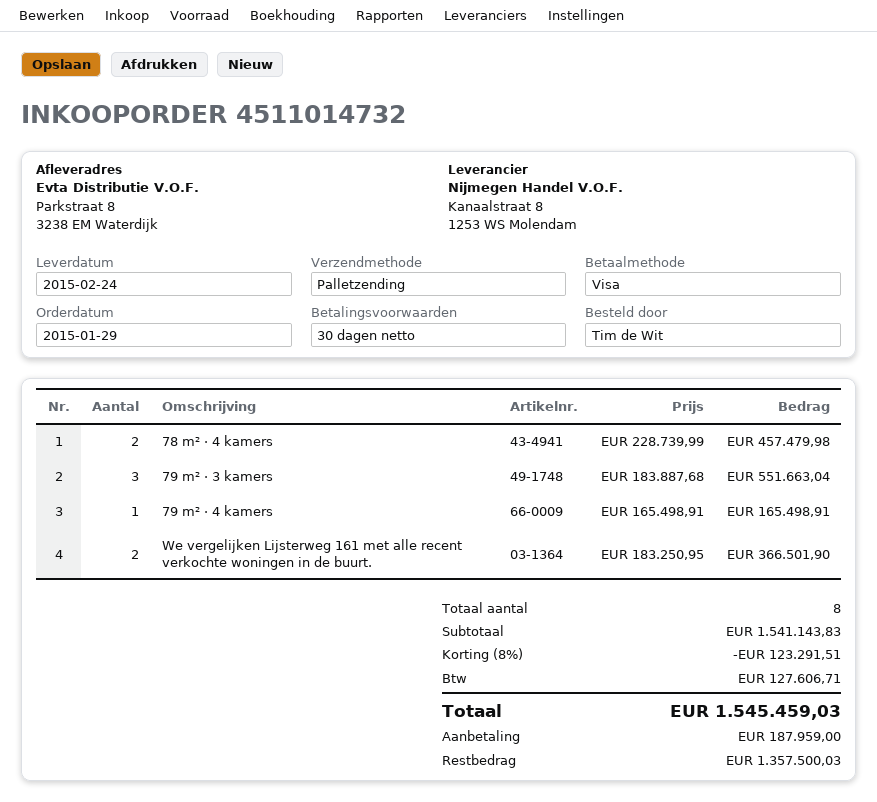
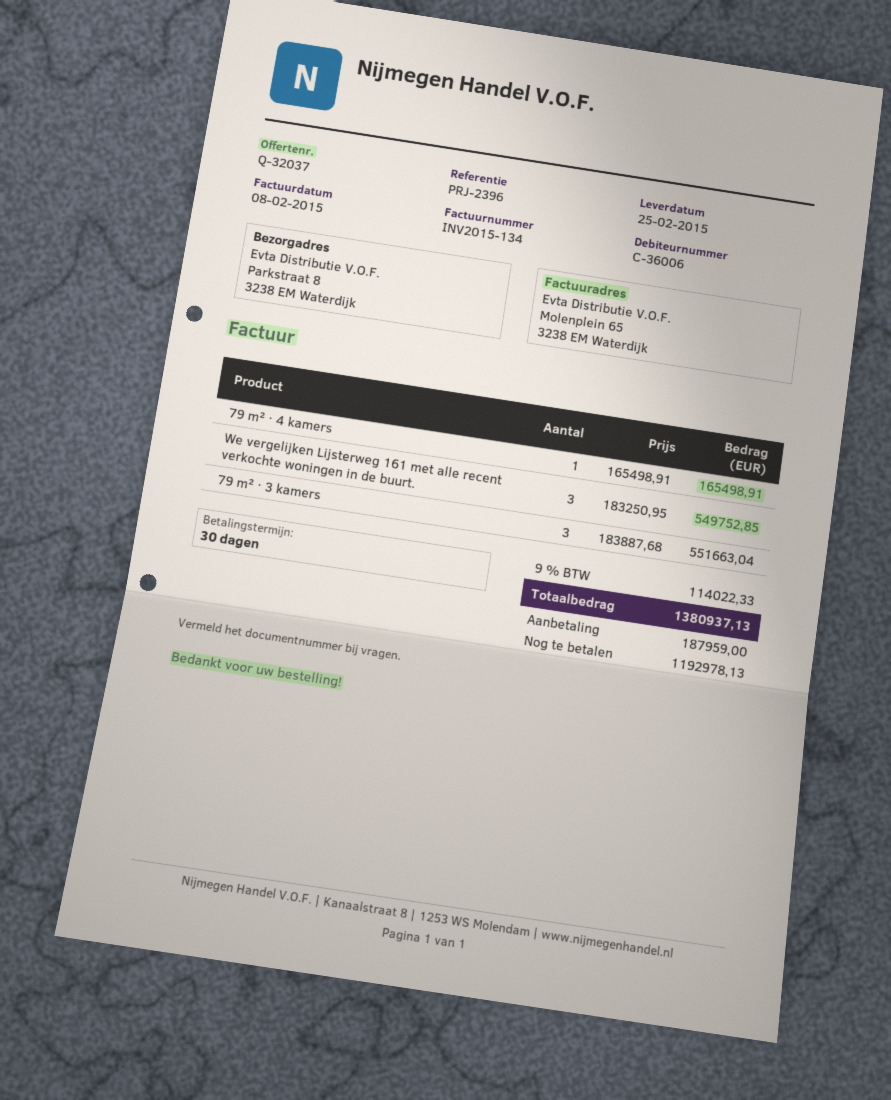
delivery date: 2015-02-24 -> 2015-02-25
78 m² · 4 kamers: 2 x 228739.99 = 457479.98 -> none
We vergelijken Lijsterweg 161 met alle recent verkochte woningen in de buurt.: 2 x 183250.95 = 366501.90 -> 3 x 183250.95 = 549752.85
discount: 8% = 123291.51 -> none
tax: 127606.71 -> 114022.33
total: 1545459.03 -> 1380937.13
balance: 1357500.03 -> 1192978.13

